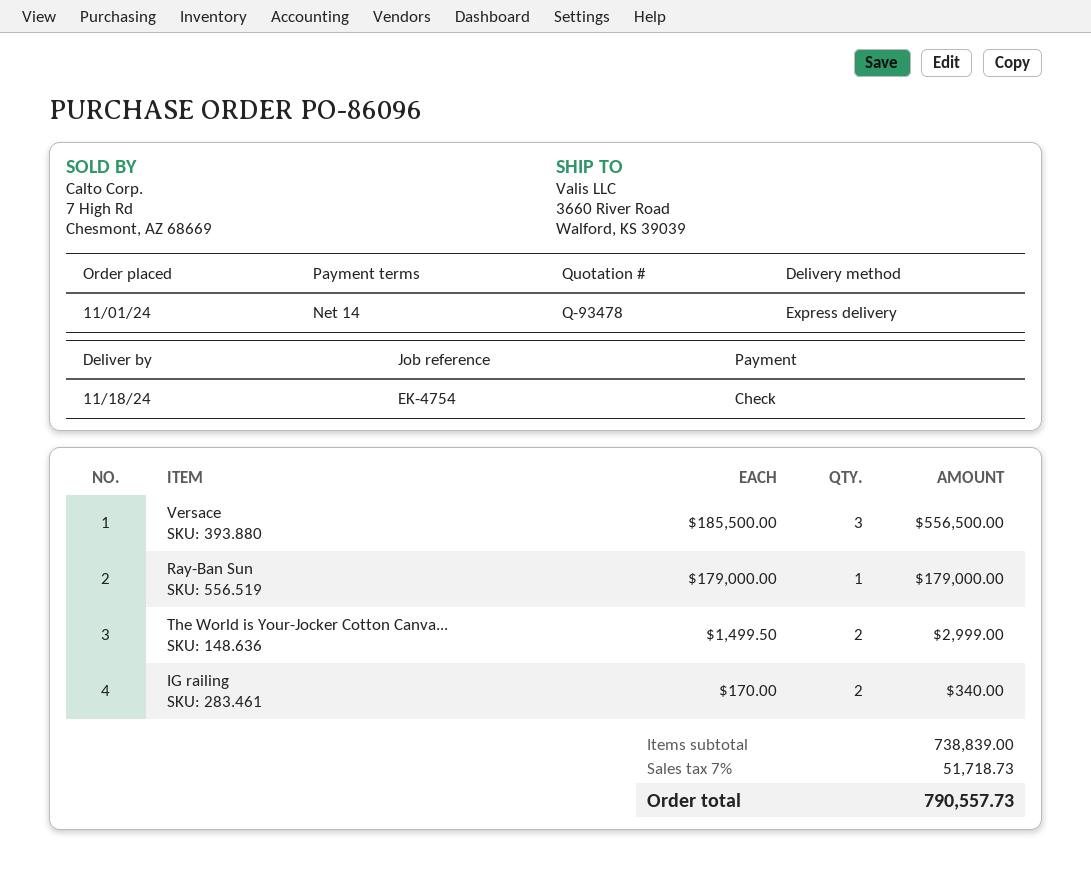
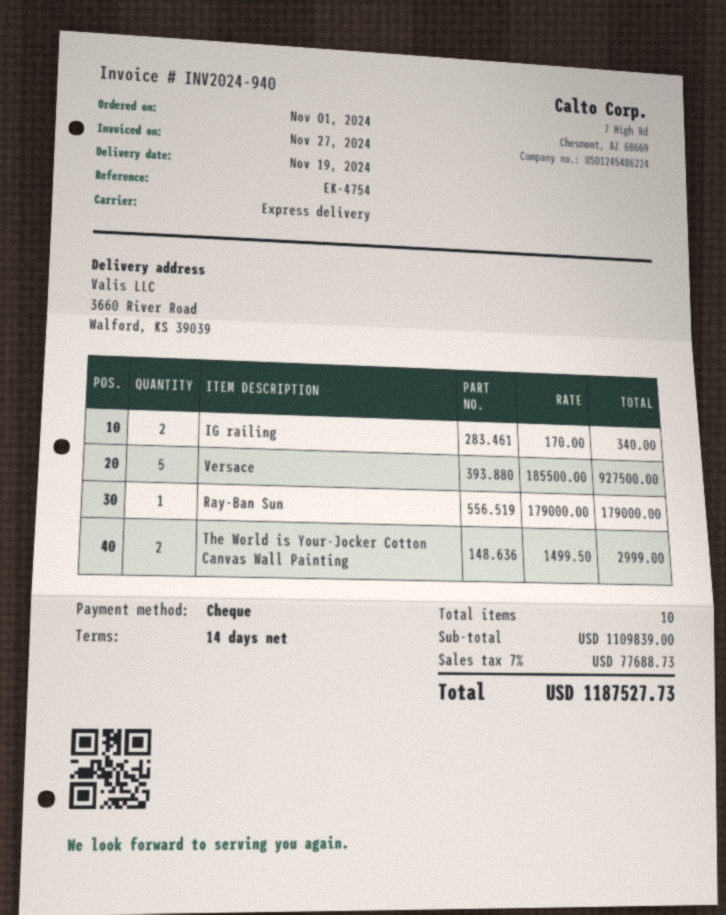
delivery date: 2024-11-18 -> 2024-11-19
Versace: 3 x 185500.00 = 556500.00 -> 5 x 185500.00 = 927500.00
subtotal: 738839.00 -> 1109839.00
tax: 7% = 51718.73 -> 7% = 77688.73
total: 790557.73 -> 1187527.73

